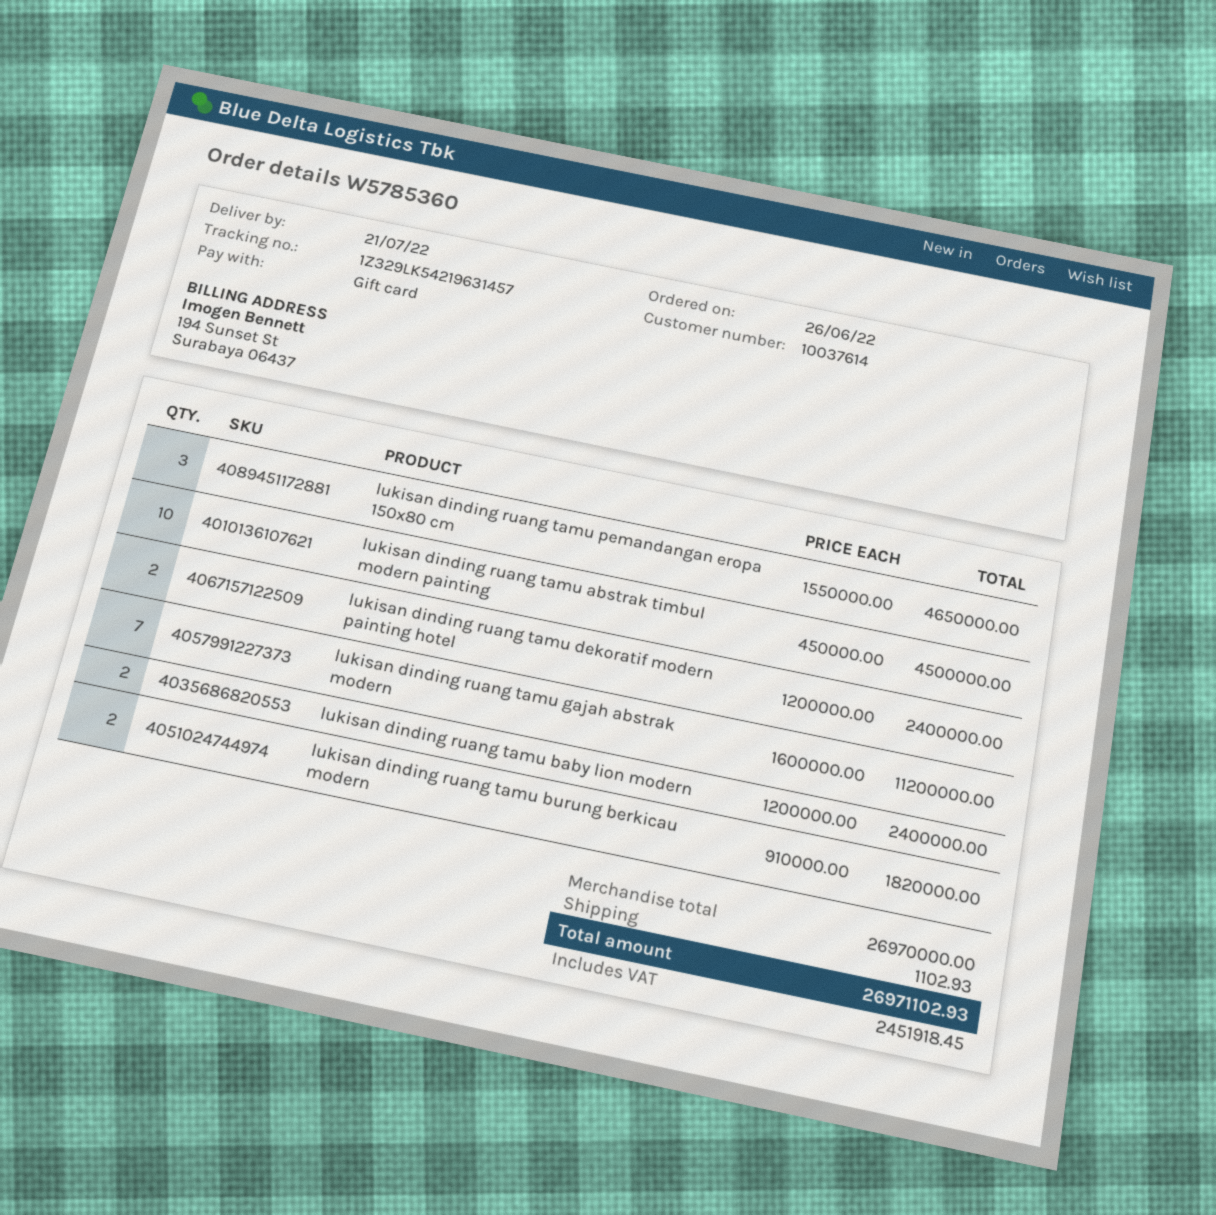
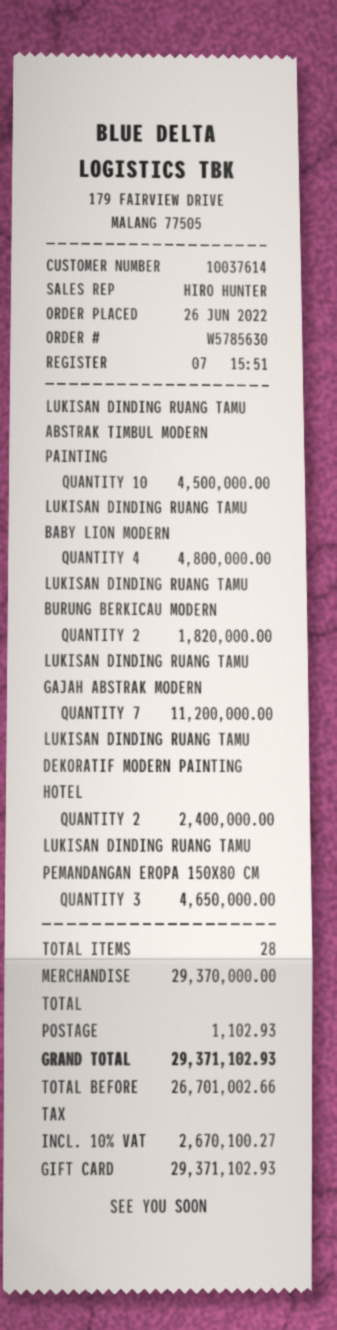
order number: W5785360 -> W5785630
lukisan dinding ruang tamu baby lion modern: 2 for 2400000.00 -> 4 for 4800000.00
subtotal: 26970000.00 -> 29370000.00
tax: 2451918.45 -> 2670100.27
total: 26971102.93 -> 29371102.93

